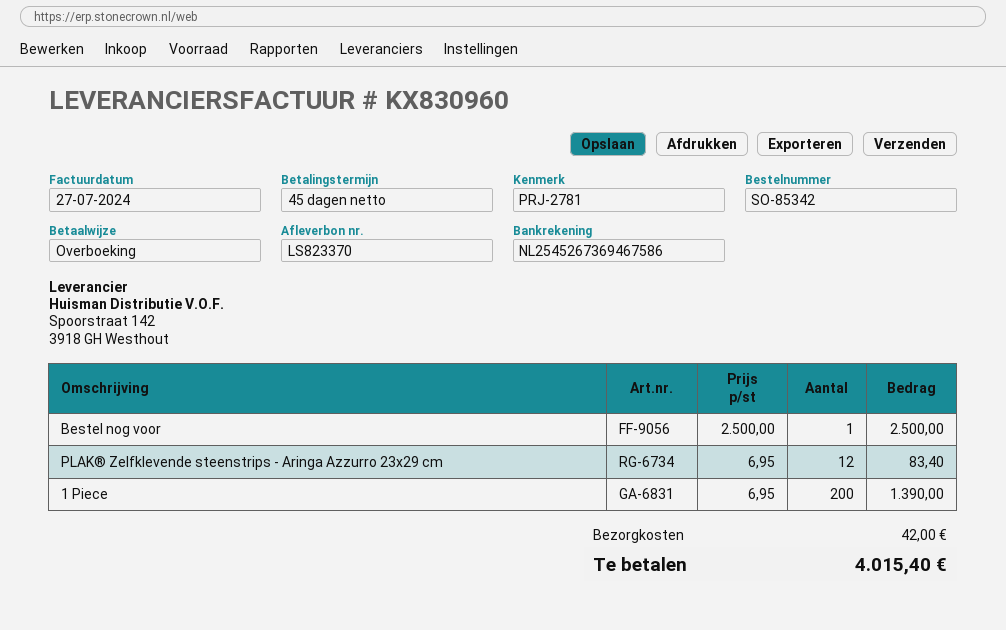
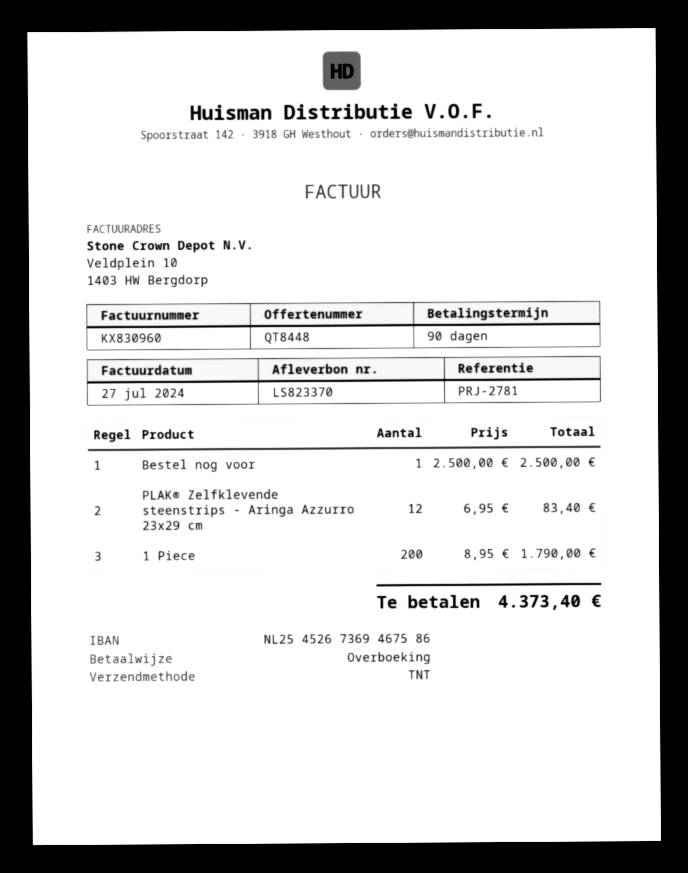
payment terms: 45 days -> 90 days
1 Piece: 200 x 6.95 = 1390.00 -> 200 x 8.95 = 1790.00
shipping: 42.00 -> none
total: 4015.40 -> 4373.40

